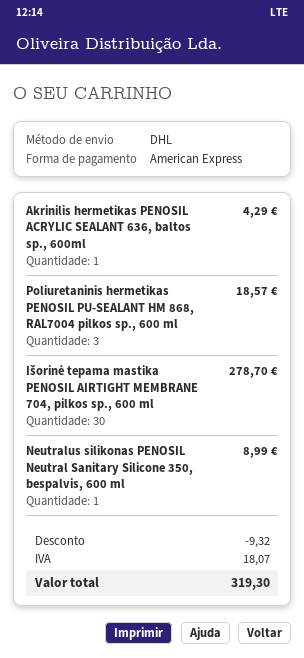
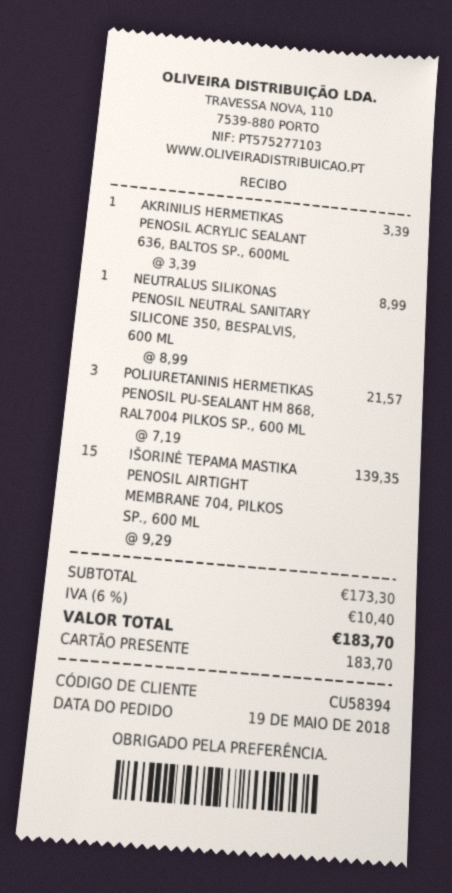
payment method: American Express -> gift card
Akrinilis hermetikas PENOSIL ACRYLIC SEALANT 636, baltos sp., 600ml: 1 for 4.29 -> 1 for 3.39
Poliuretaninis hermetikas PENOSIL PU-SEALANT HM 868, RAL7004 pilkos sp., 600 ml: 3 for 18.57 -> 3 for 21.57
Išorinė tepama mastika PENOSIL AIRTIGHT MEMBRANE 704, pilkos sp., 600 ml: 30 for 278.70 -> 15 for 139.35
discount: 9.32 -> none
tax: 18.07 -> 10.40
total: 319.30 -> 183.70

